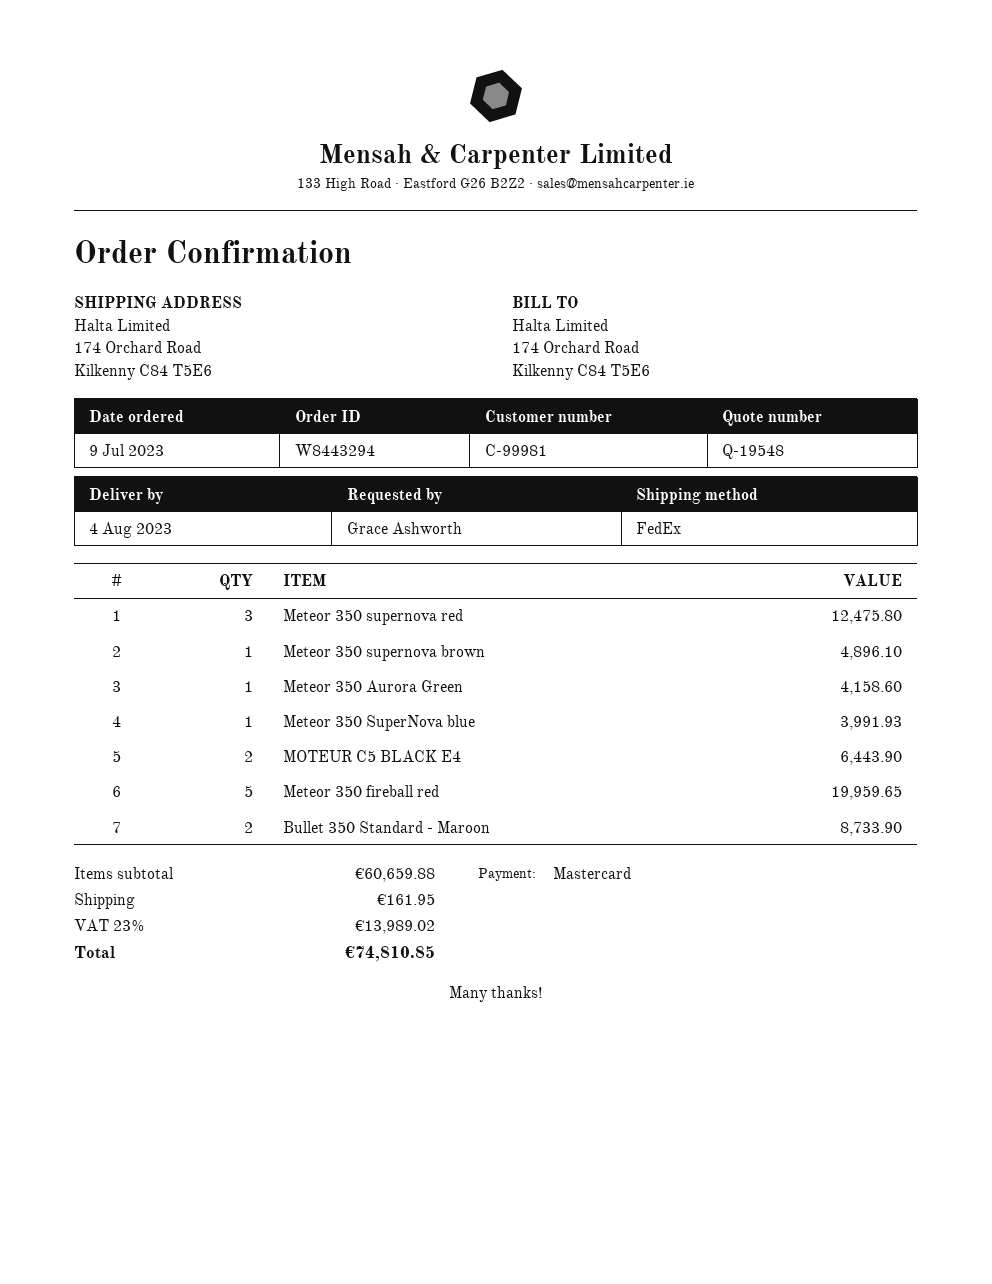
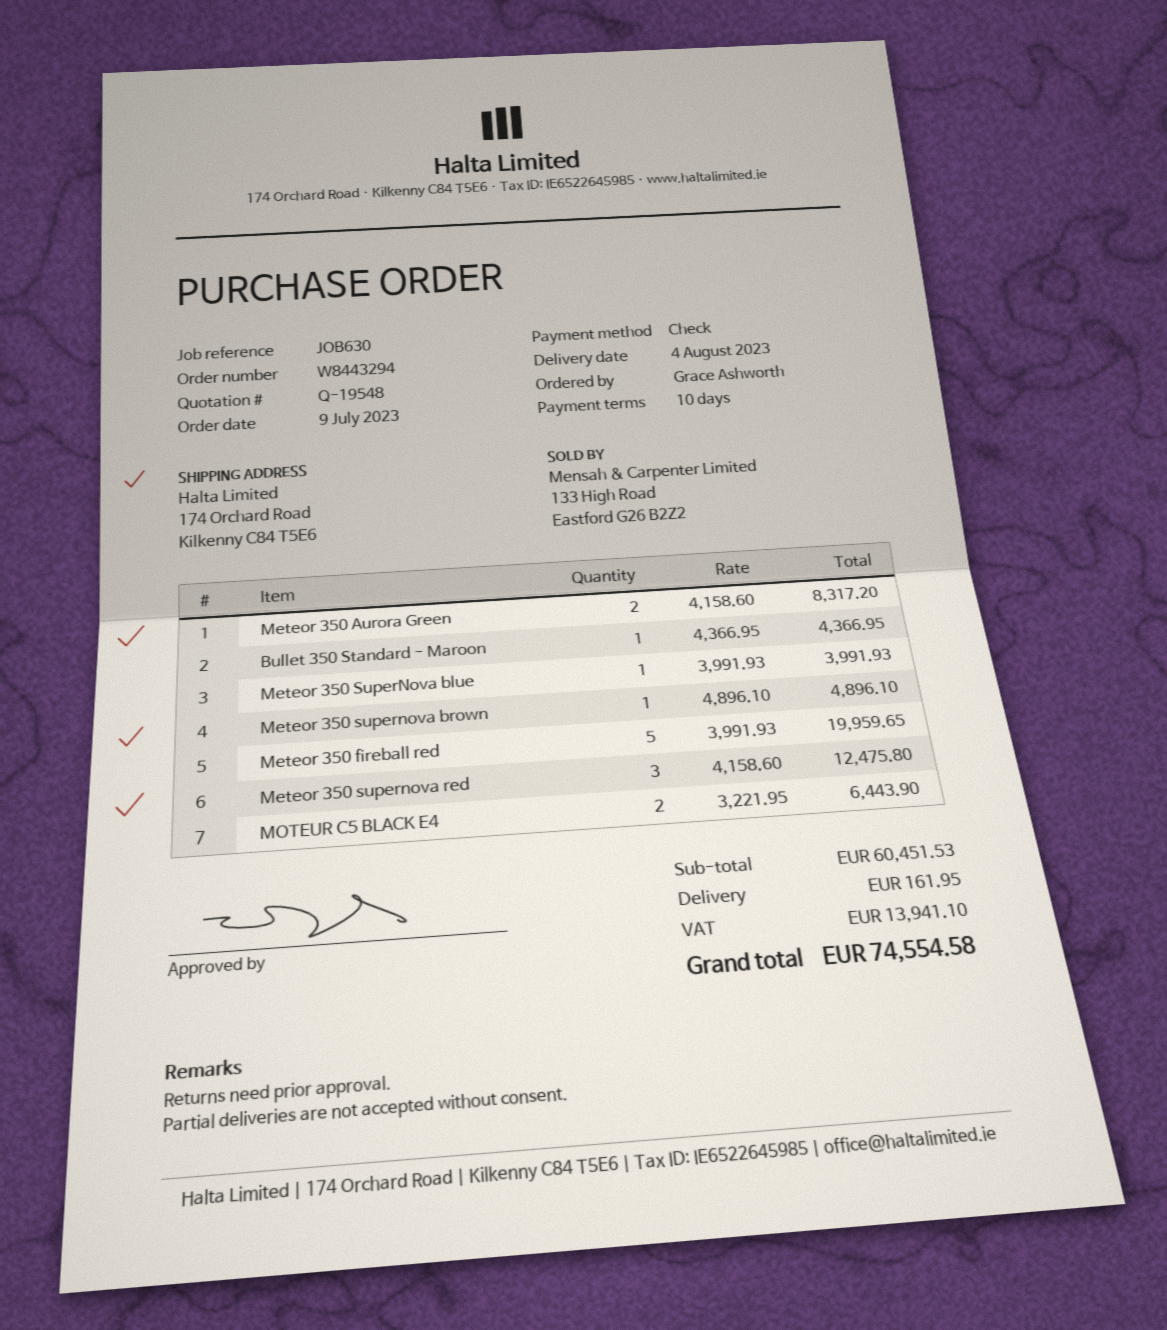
payment method: Mastercard -> cheque
Meteor 350 Aurora Green: 1 for 4158.60 -> 2 for 8317.20
Bullet 350 Standard - Maroon: 2 for 8733.90 -> 1 for 4366.95
subtotal: 60659.88 -> 60451.53
tax: 13989.02 -> 13941.10
total: 74810.85 -> 74554.58

